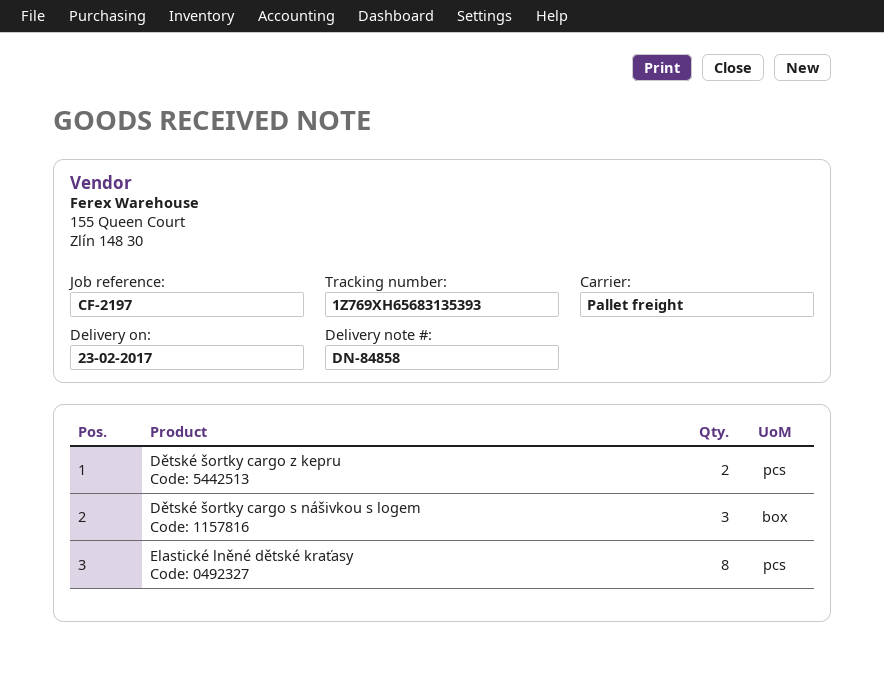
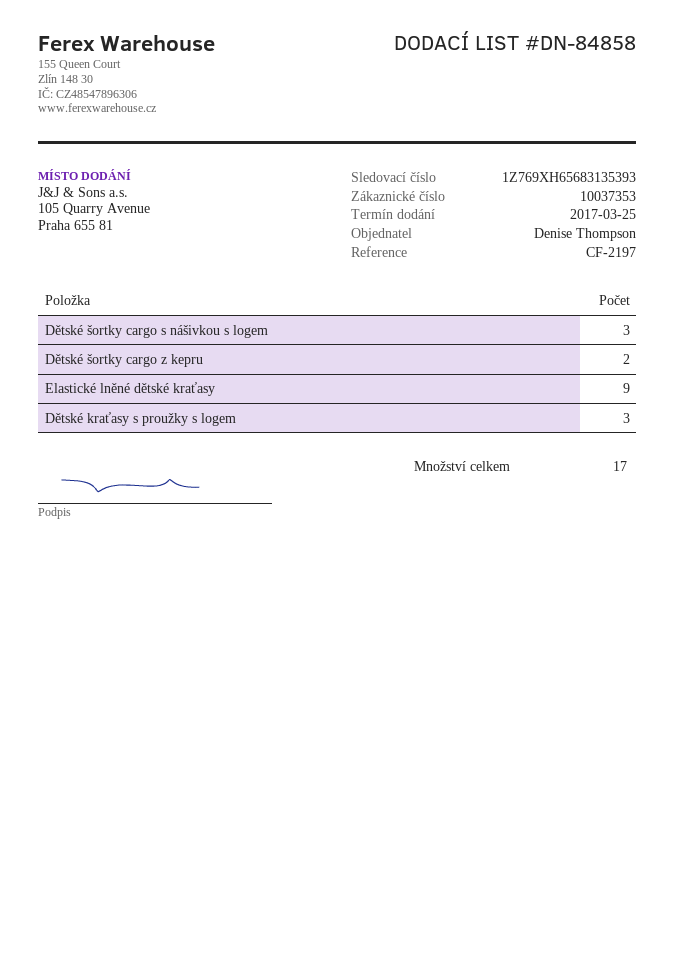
delivery date: 2017-02-23 -> 2017-03-25
Elastické lněné dětské kraťasy: 8 -> 9
Dětské kraťasy s proužky s logem: none -> 3

